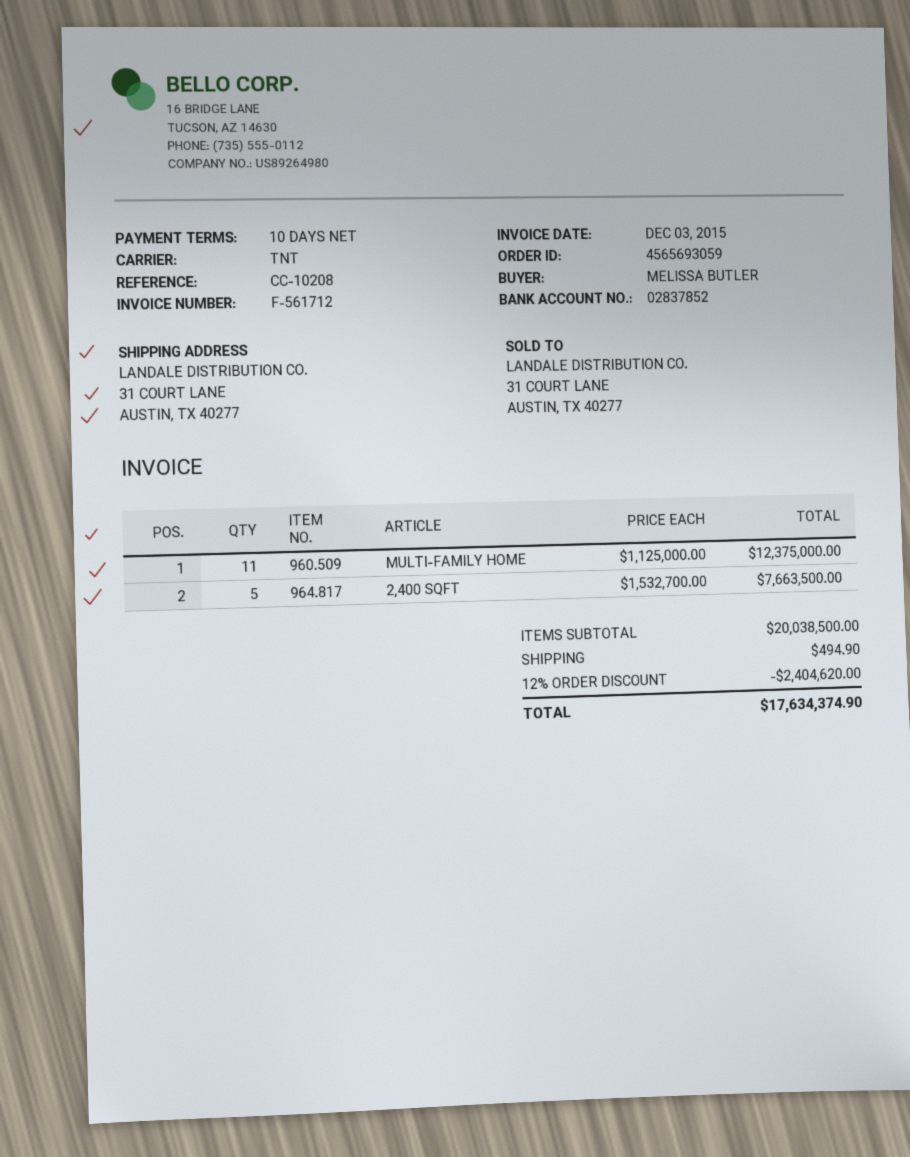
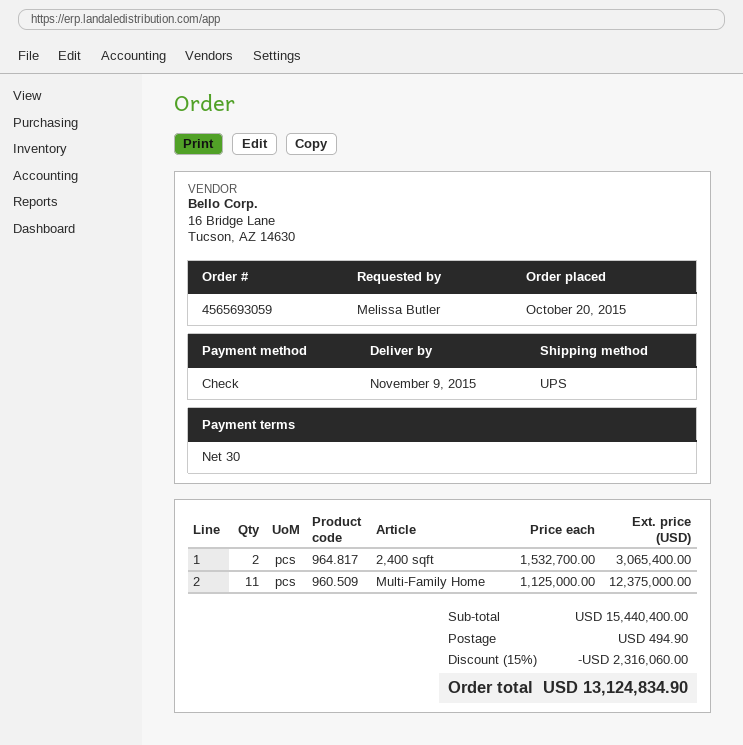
payment terms: 10 days -> 30 days
shipping method: TNT -> UPS
2,400 SQFT: 5 x 1532700.00 = 7663500.00 -> 2 x 1532700.00 = 3065400.00
subtotal: 20038500.00 -> 15440400.00
discount: 12% = 2404620.00 -> 15% = 2316060.00
total: 17634374.90 -> 13124834.90

